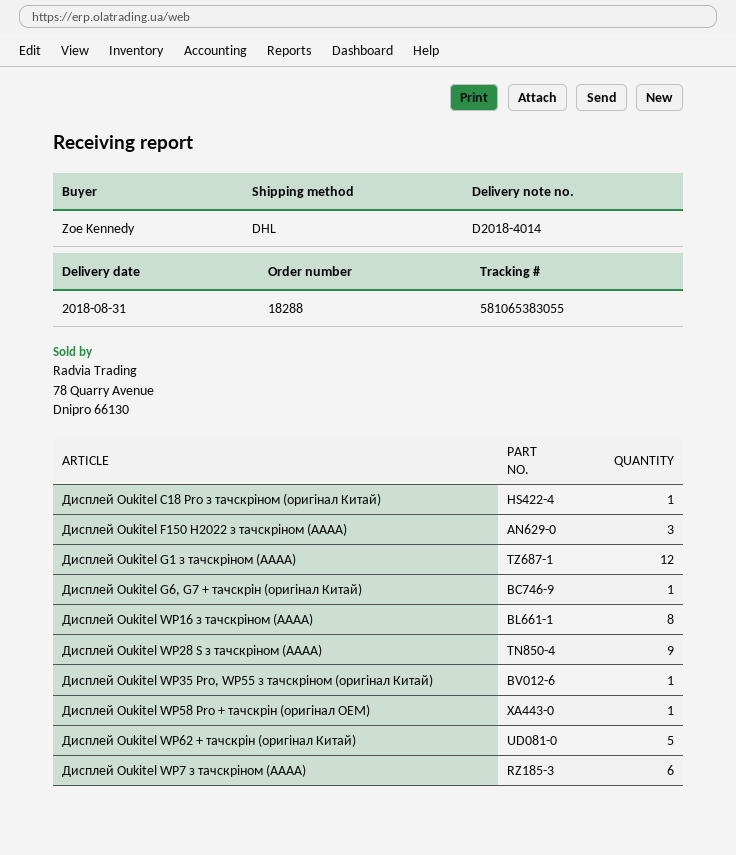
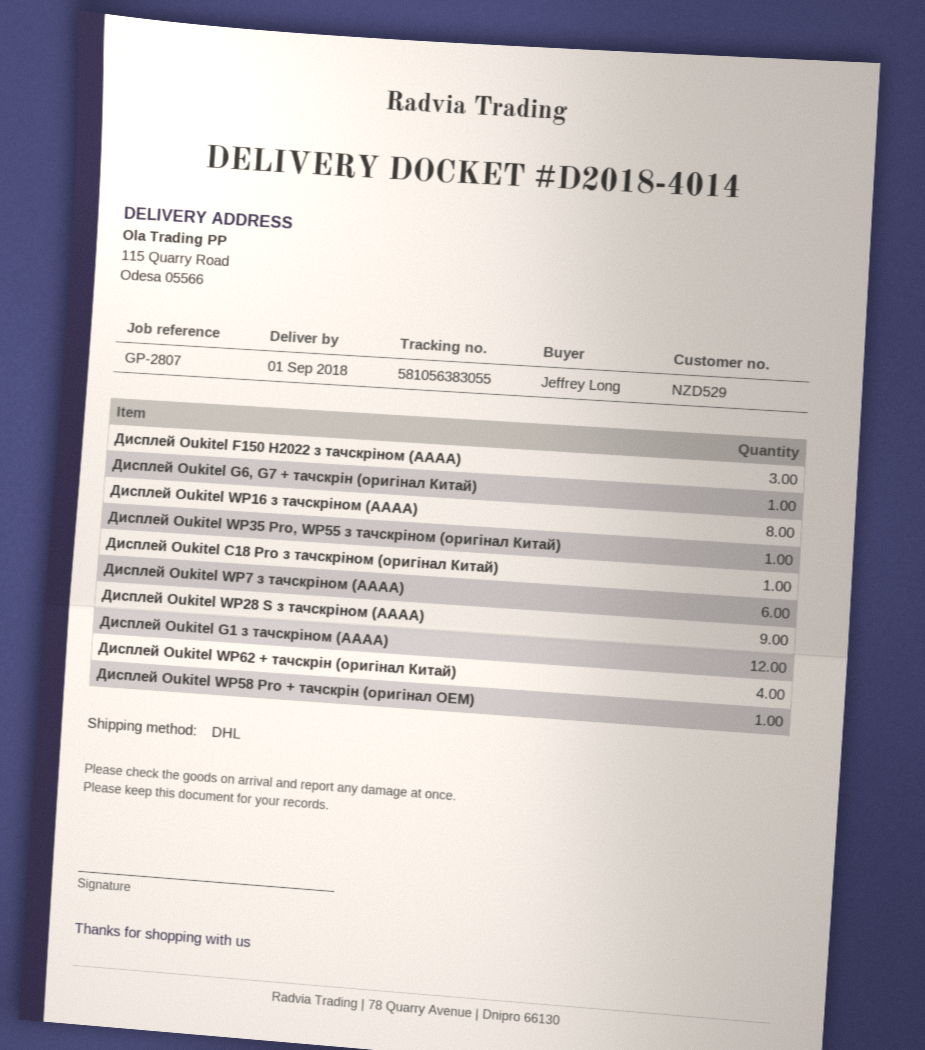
delivery date: 2018-08-31 -> 2018-09-01
ordered by: Zoe Kennedy -> Jeffrey Long
tracking number: 581065383055 -> 581056383055
Дисплей Oukitel WP62 + тачскрін (оригінал Китай): 5 -> 4

